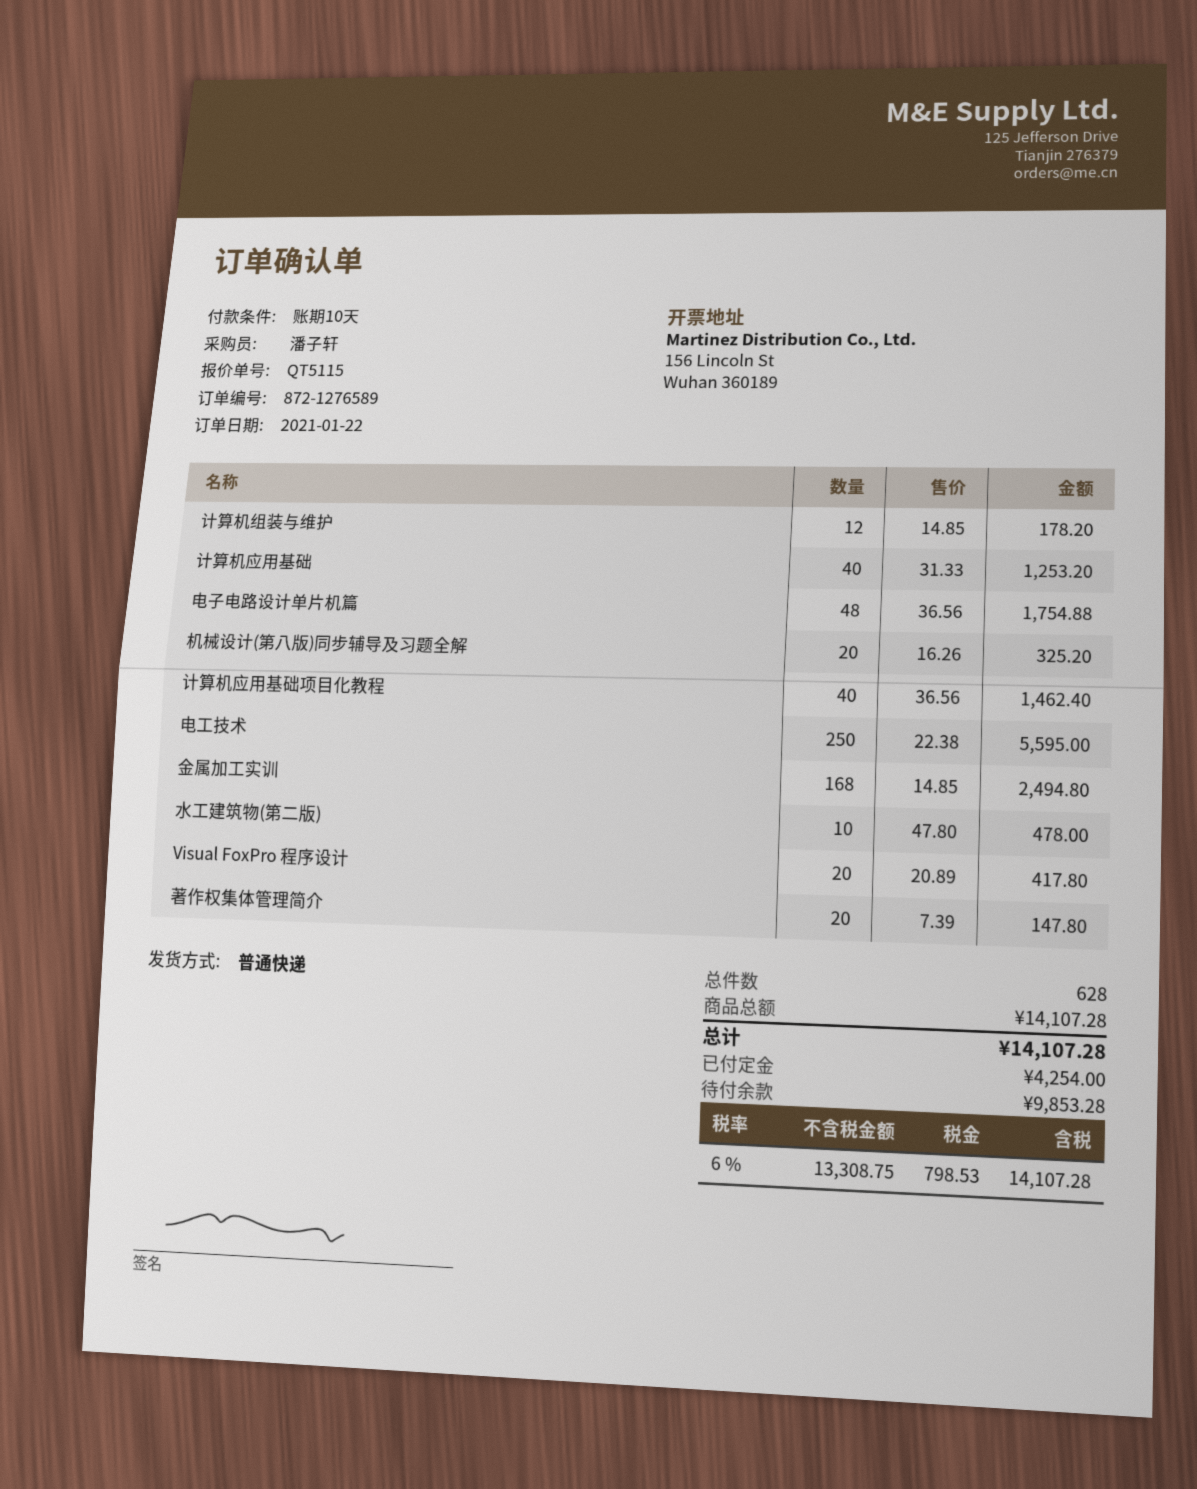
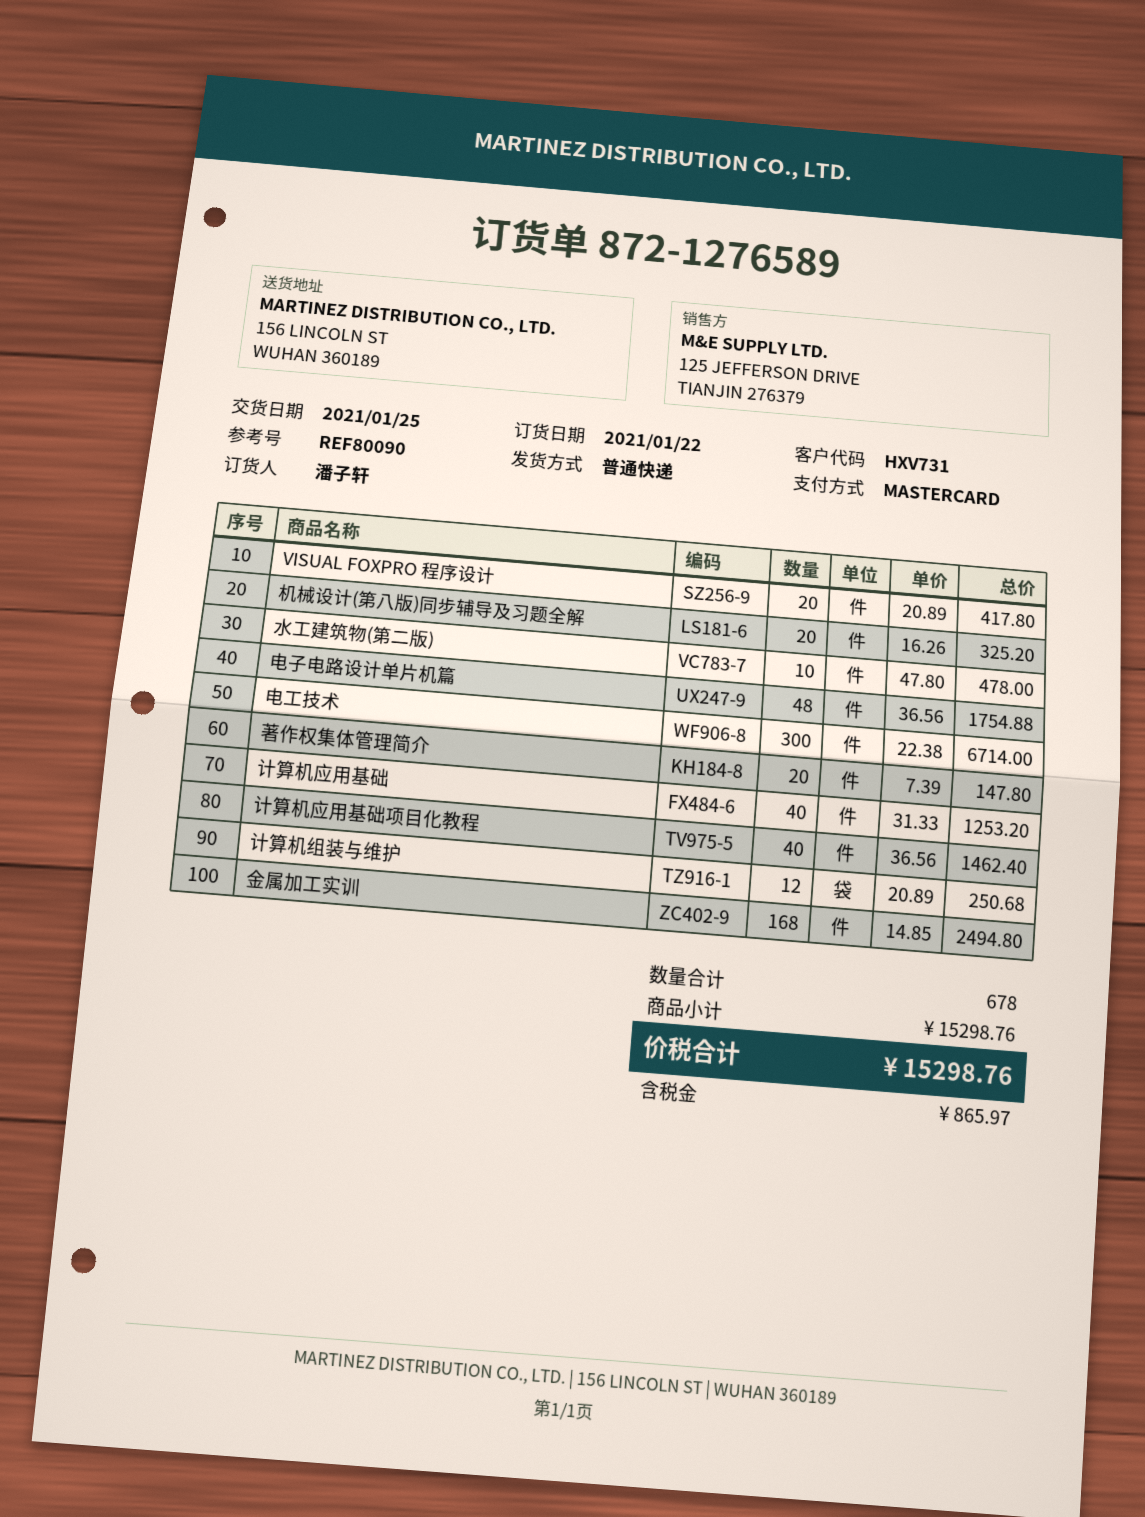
计算机组装与维护: 12 x 14.85 = 178.20 -> 12 x 20.89 = 250.68
电工技术: 250 x 22.38 = 5595.00 -> 300 x 22.38 = 6714.00
total quantity: 628 -> 678
subtotal: 14107.28 -> 15298.76
tax: 798.53 -> 865.97
total: 14107.28 -> 15298.76

